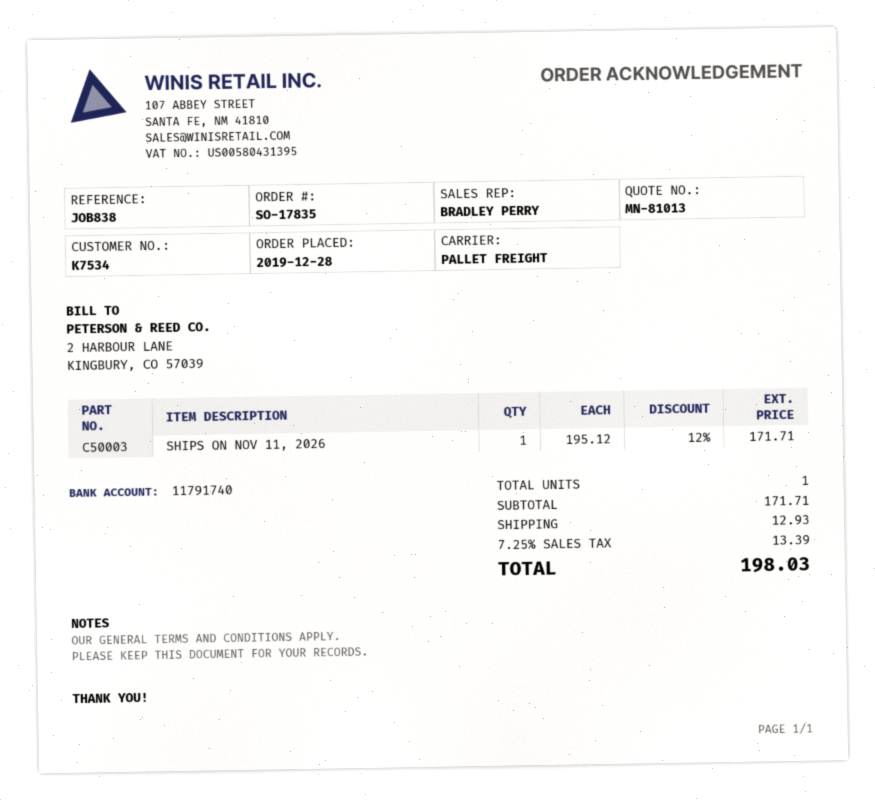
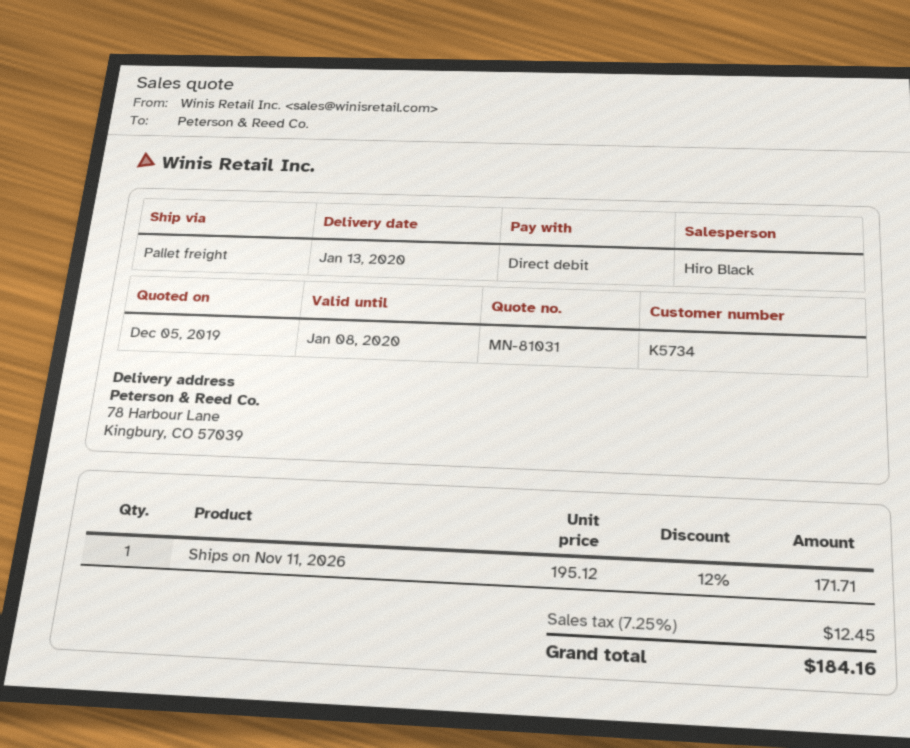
quote number: MN-81013 -> MN-81031
customer number: K7534 -> K5734
sales rep: BRADLEY PERRY -> Hiro Black
shipping: 12.93 -> none
tax: 7.25% = 13.39 -> 7.25% = 12.45
total: 198.03 -> 184.16

